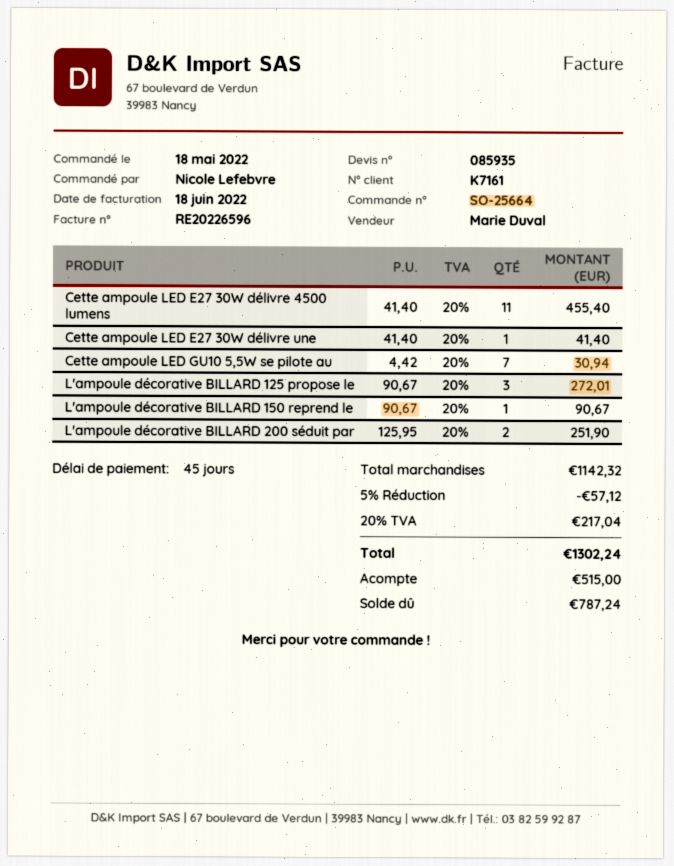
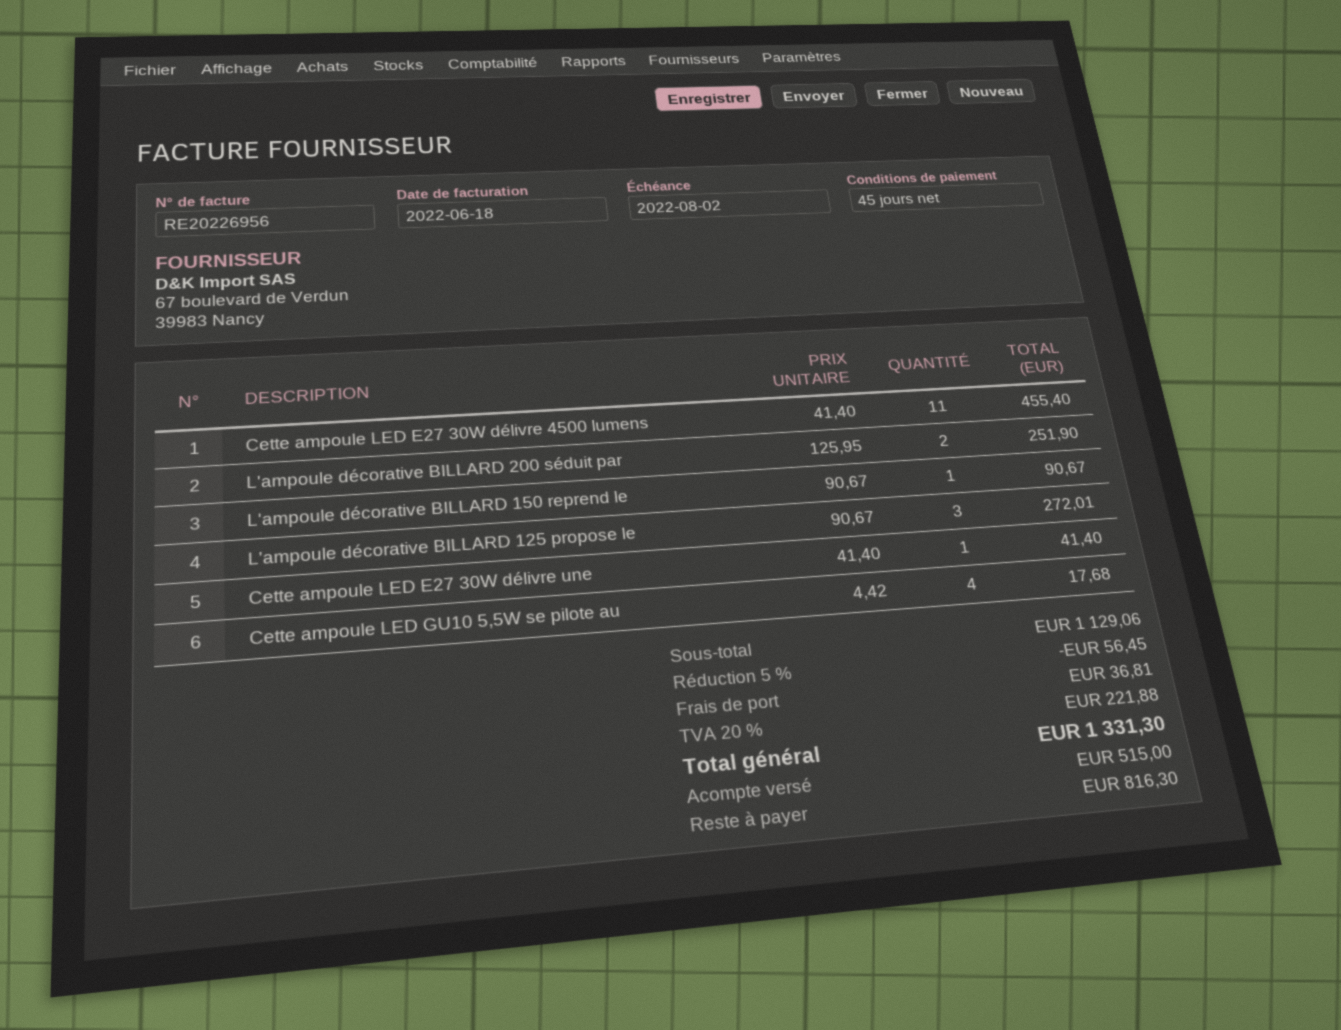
invoice number: RE20226596 -> RE20226956
Cette ampoule LED GU10 5,5W se pilote au: 7 x 4.42 = 30.94 -> 4 x 4.42 = 17.68
subtotal: 1142.32 -> 1129.06
discount: 5% = 57.12 -> 5% = 56.45
shipping: none -> 36.81
tax: 20% = 217.04 -> 20% = 221.88
total: 1302.24 -> 1331.30
balance: 787.24 -> 816.30

